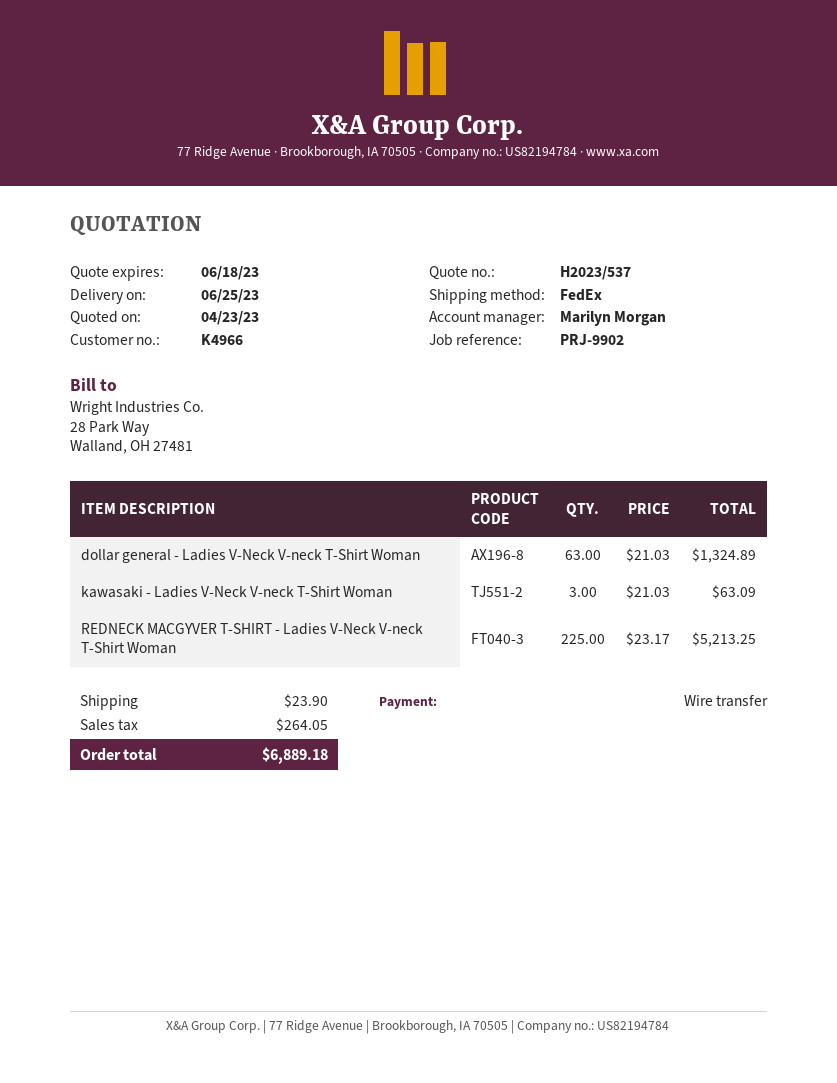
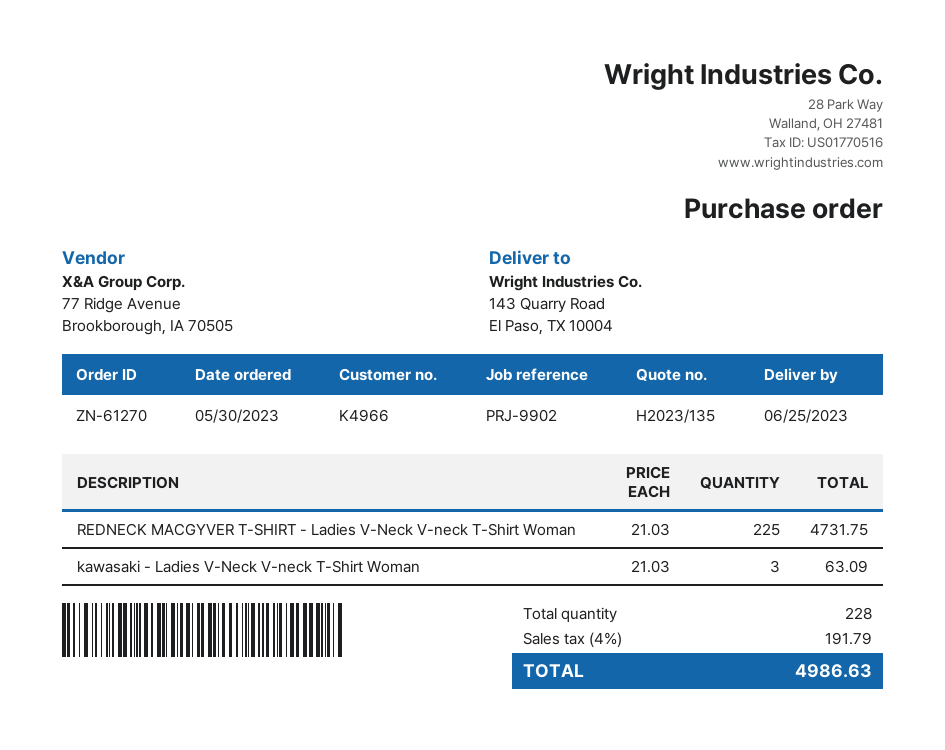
quote number: H2023/537 -> H2023/135
dollar general - Ladies V-Neck V-neck T-Shirt Woman: 63 x 21.03 = 1324.89 -> none
REDNECK MACGYVER T-SHIRT - Ladies V-Neck V-neck T-Shirt Woman: 225 x 23.17 = 5213.25 -> 225 x 21.03 = 4731.75
shipping: 23.90 -> none
tax: 264.05 -> 191.79
total: 6889.18 -> 4986.63

